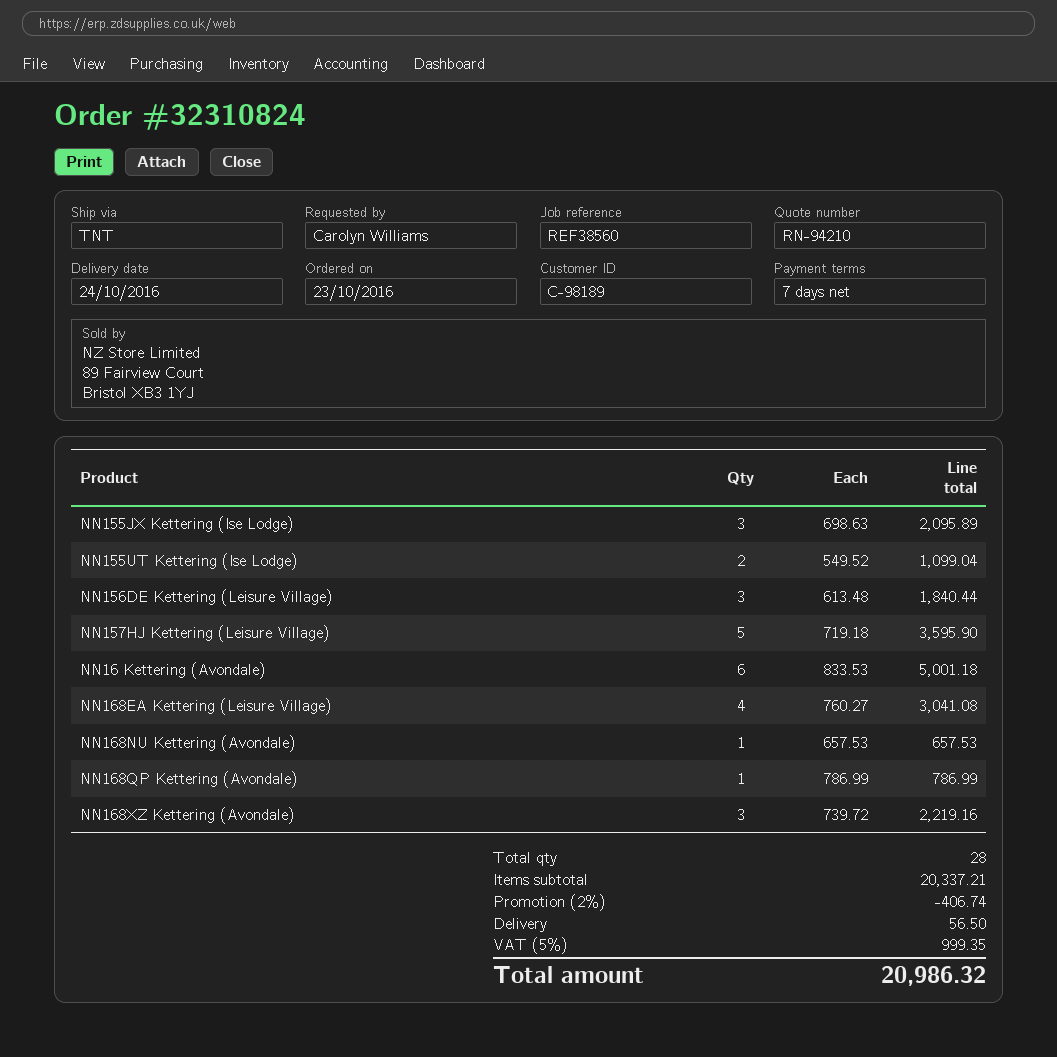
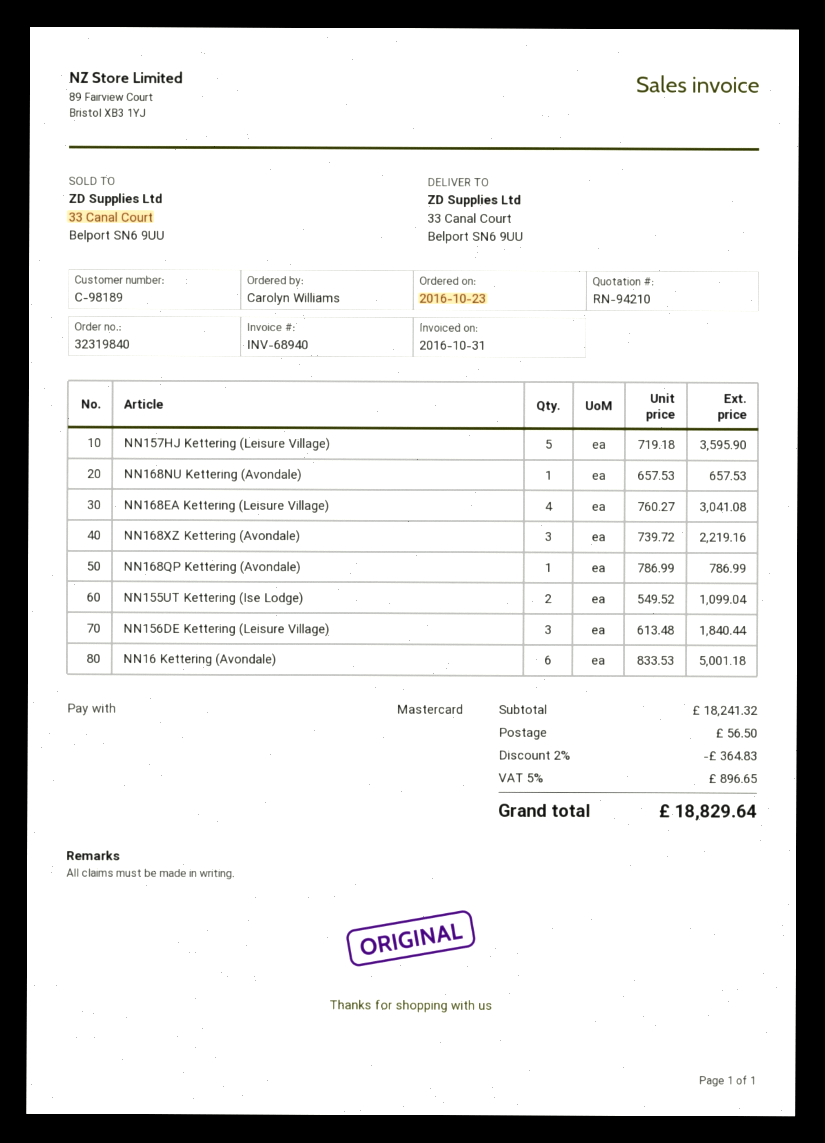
order number: 32310824 -> 32319840
NN155JX Kettering (Ise Lodge): 3 x 698.63 = 2095.89 -> none
subtotal: 20337.21 -> 18241.32
discount: 2% = 406.74 -> 2% = 364.83
tax: 5% = 999.35 -> 5% = 896.65
total: 20986.32 -> 18829.64

